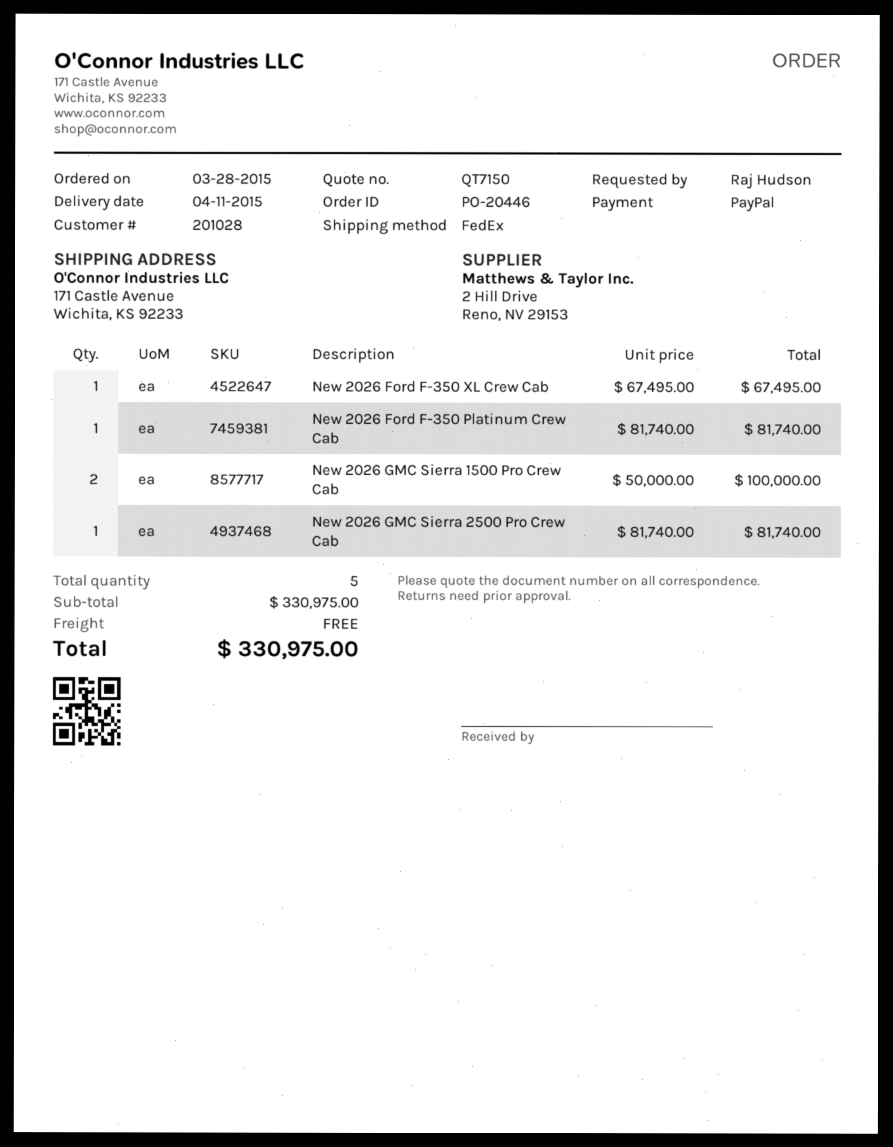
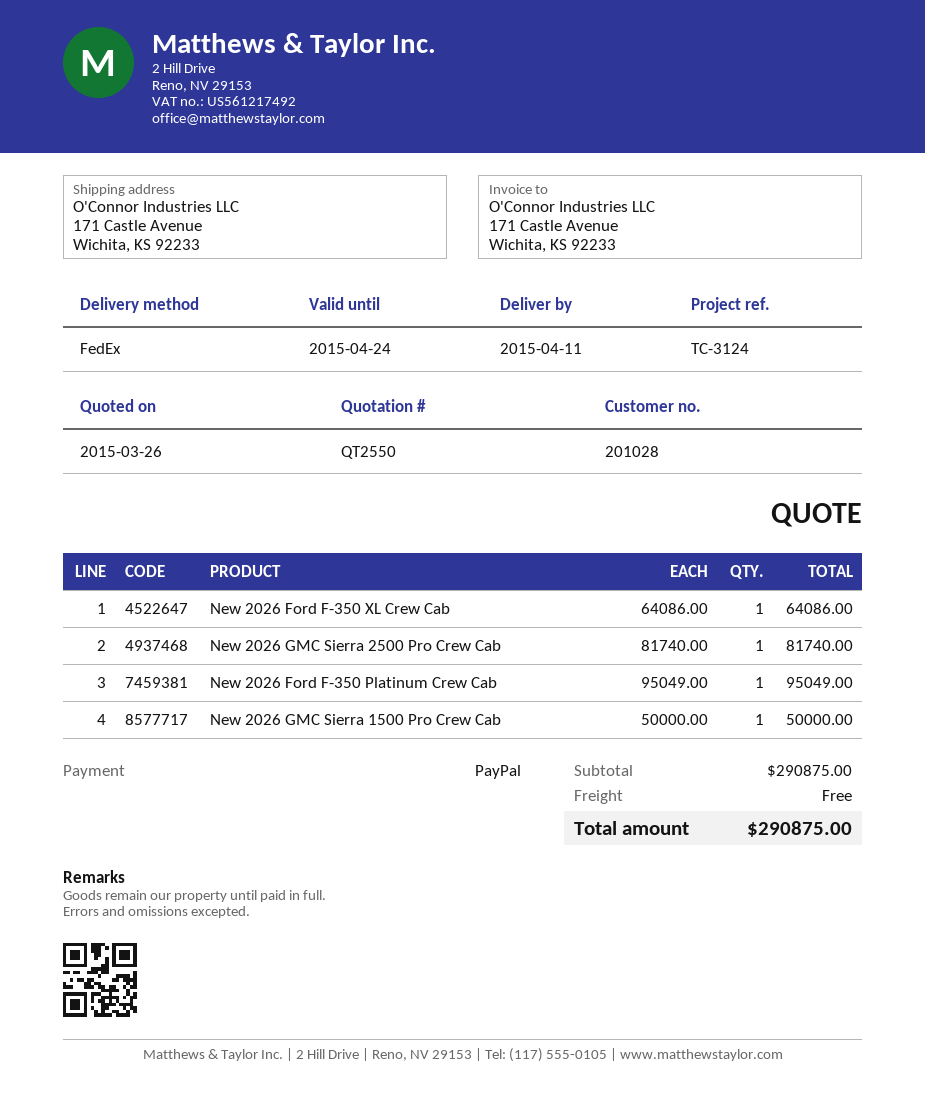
quote number: QT7150 -> QT2550
New 2026 Ford F-350 XL Crew Cab: 1 x 67495.00 = 67495.00 -> 1 x 64086.00 = 64086.00
New 2026 Ford F-350 Platinum Crew Cab: 1 x 81740.00 = 81740.00 -> 1 x 95049.00 = 95049.00
New 2026 GMC Sierra 1500 Pro Crew Cab: 2 x 50000.00 = 100000.00 -> 1 x 50000.00 = 50000.00
subtotal: 330975.00 -> 290875.00
total: 330975.00 -> 290875.00

